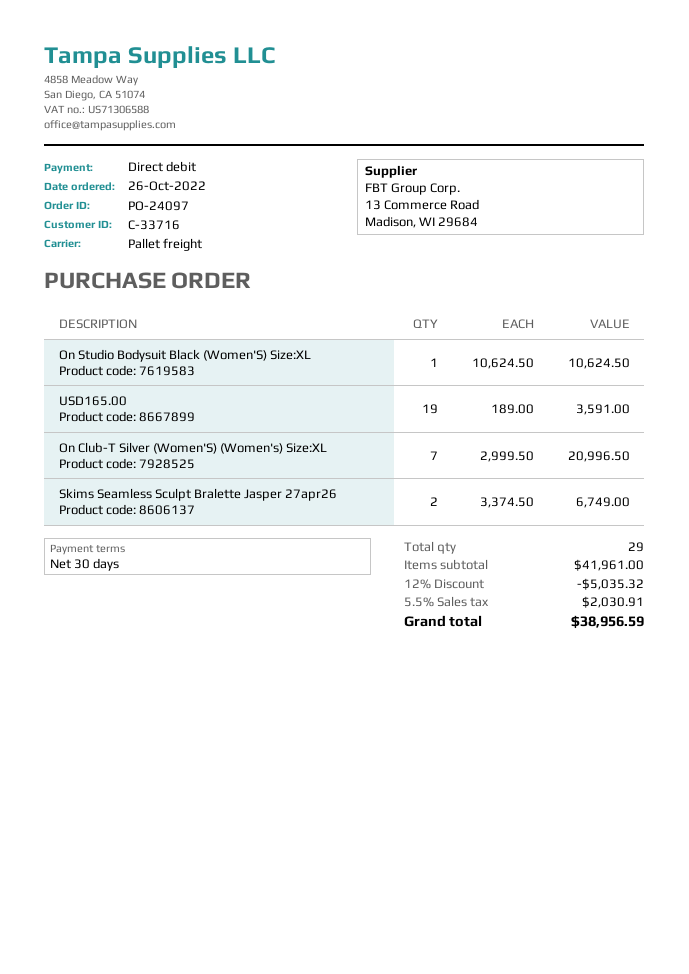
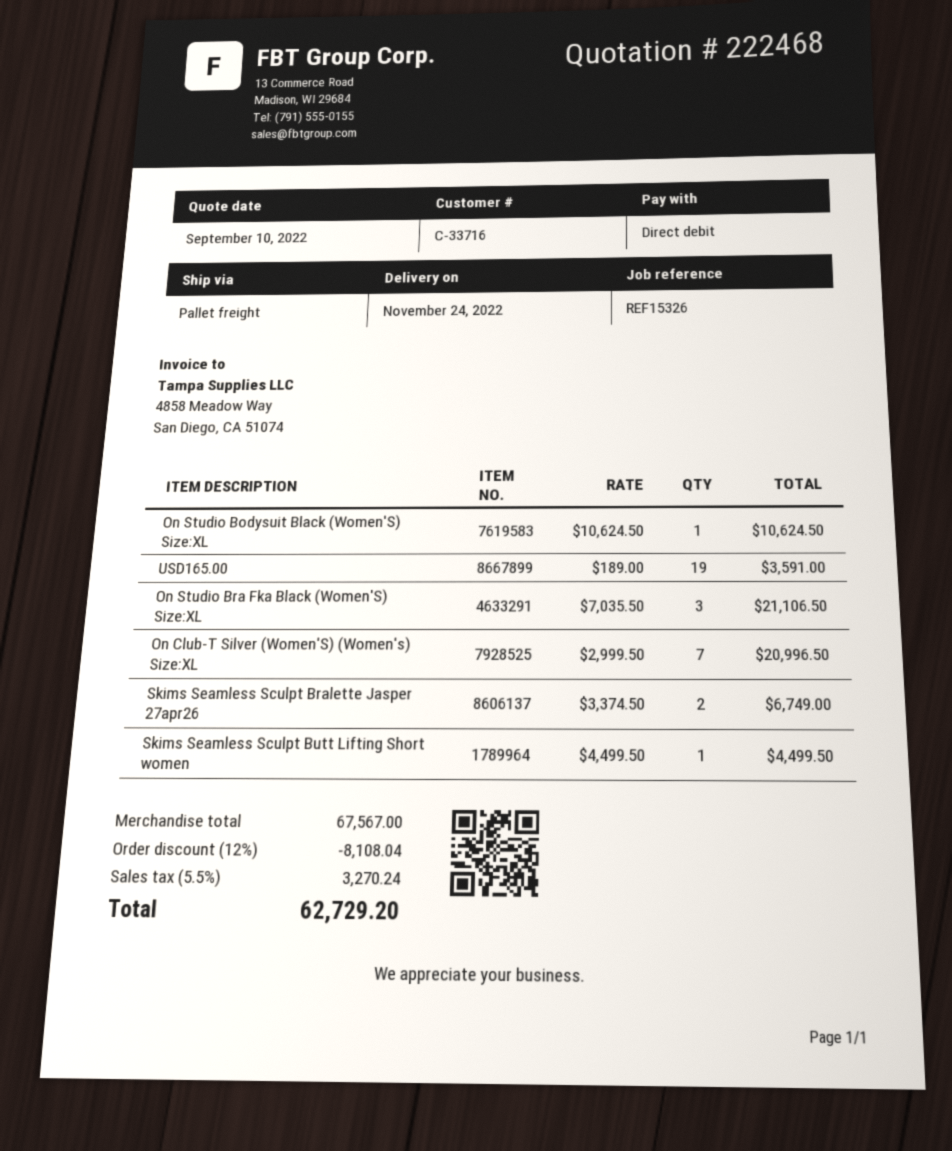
On Studio Bra Fka Black (Women'S) Size:XL: none -> 3 x 7035.50 = 21106.50
Skims Seamless Sculpt Butt Lifting Short women: none -> 1 x 4499.50 = 4499.50
subtotal: 41961.00 -> 67567.00
discount: 12% = 5035.32 -> 12% = 8108.04
tax: 5.5% = 2030.91 -> 5.5% = 3270.24
total: 38956.59 -> 62729.20

